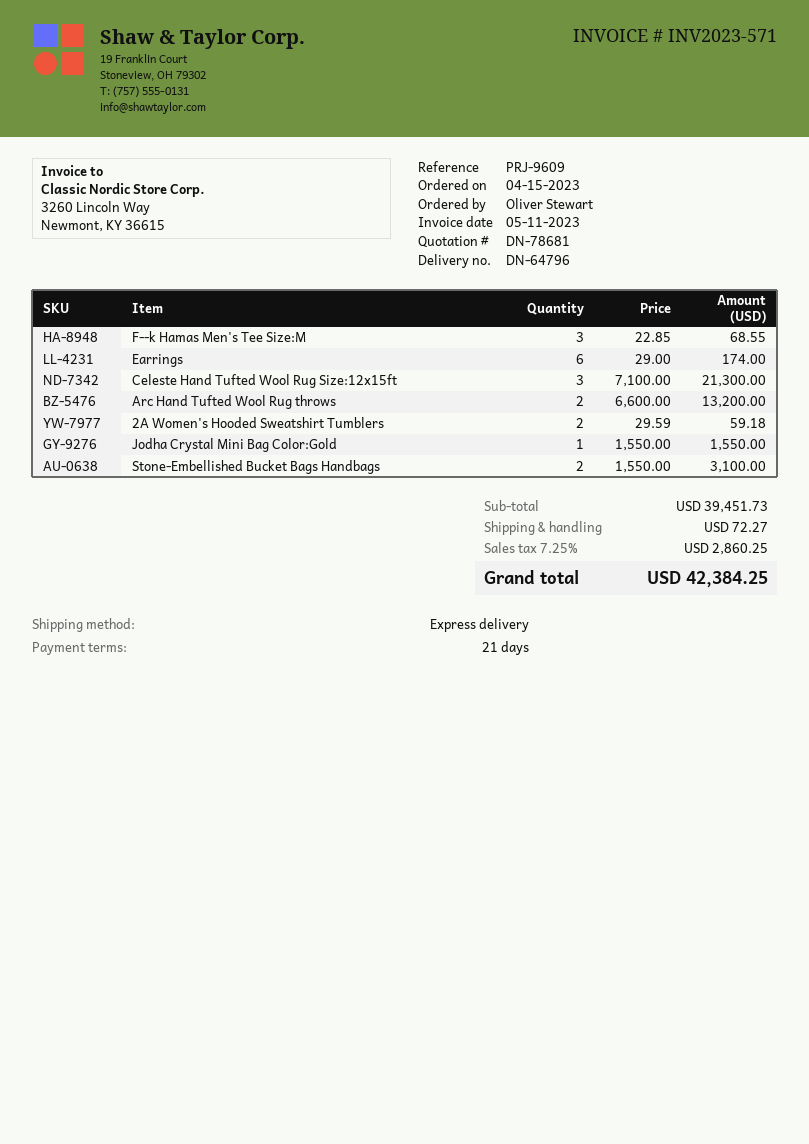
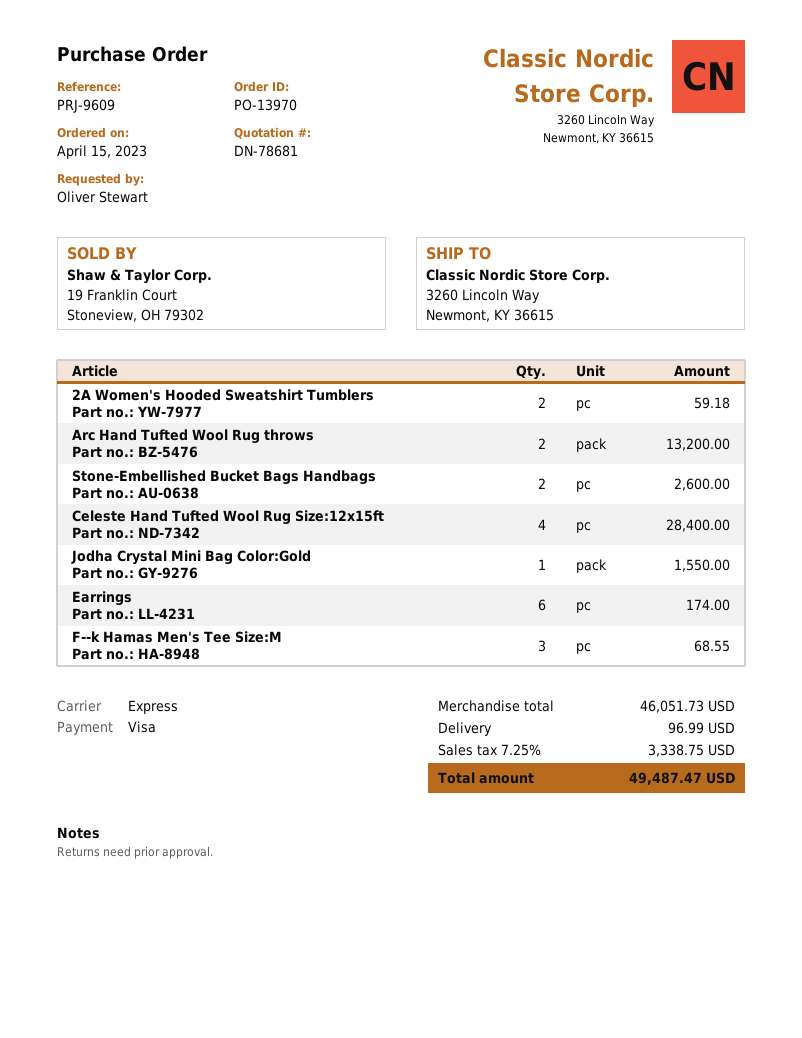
Celeste Hand Tufted Wool Rug Size:12x15ft: 3 for 21300.00 -> 4 for 28400.00
Stone-Embellished Bucket Bags Handbags: 2 for 3100.00 -> 2 for 2600.00
subtotal: 39451.73 -> 46051.73
shipping: 72.27 -> 96.99
tax: 7.25% = 2860.25 -> 7.25% = 3338.75
total: 42384.25 -> 49487.47

